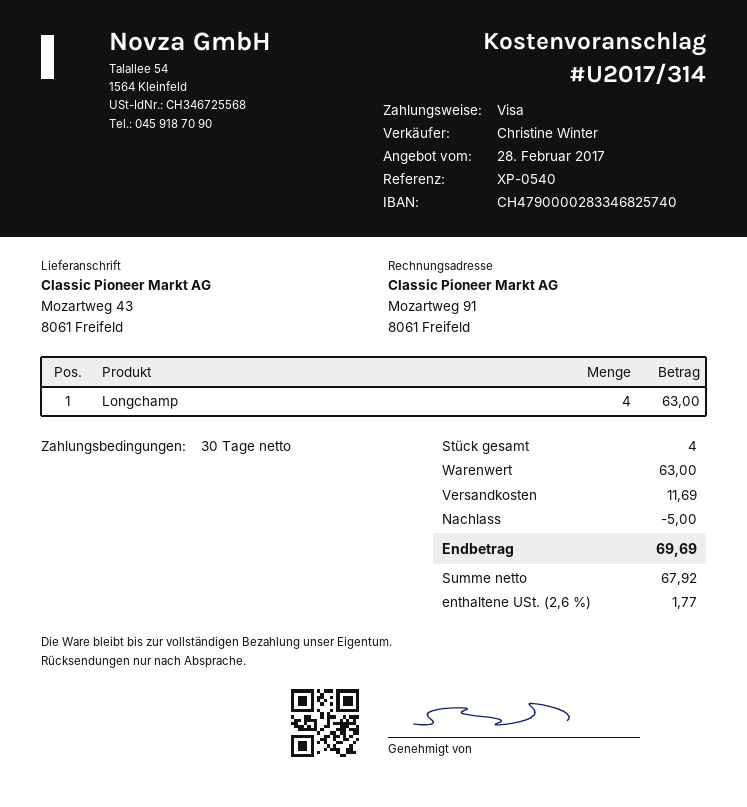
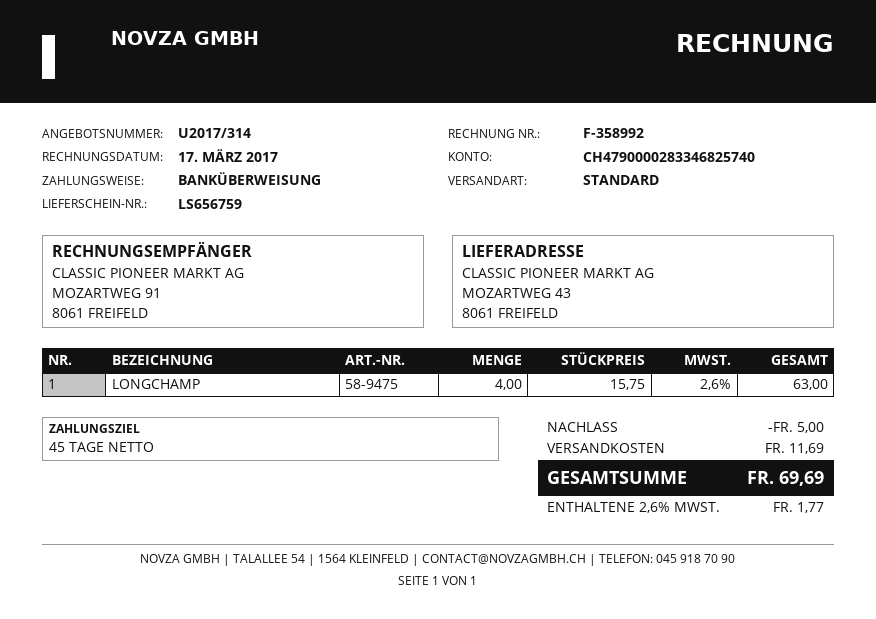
payment terms: 30 days -> 45 days
payment method: Visa -> bank transfer

